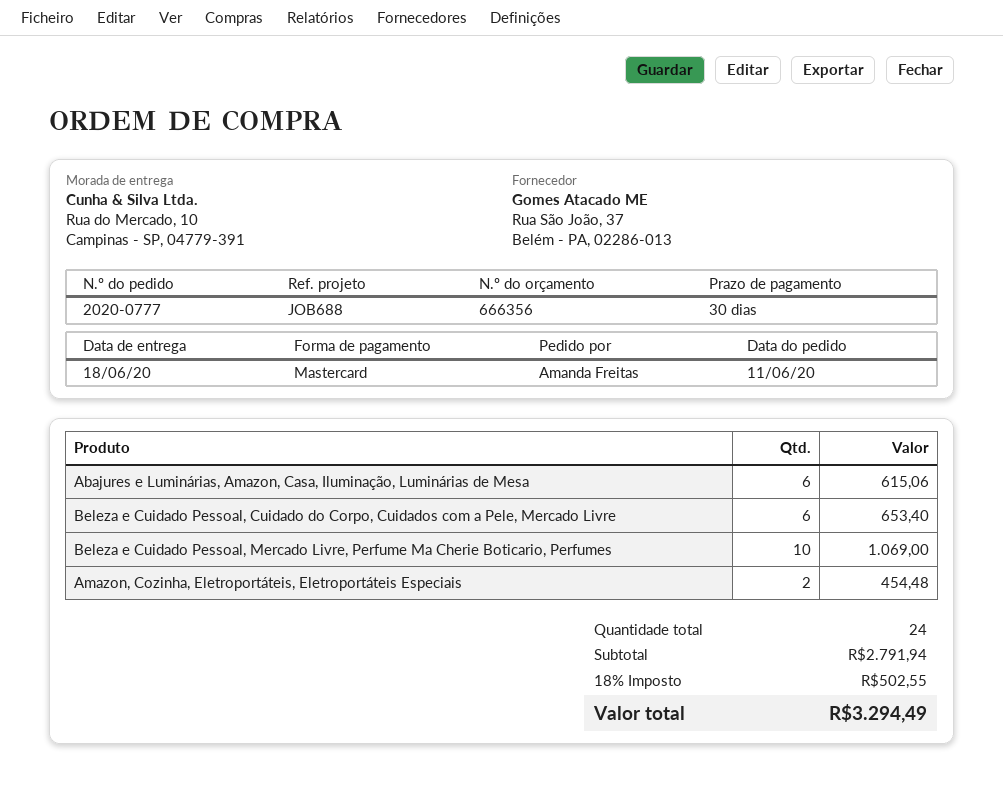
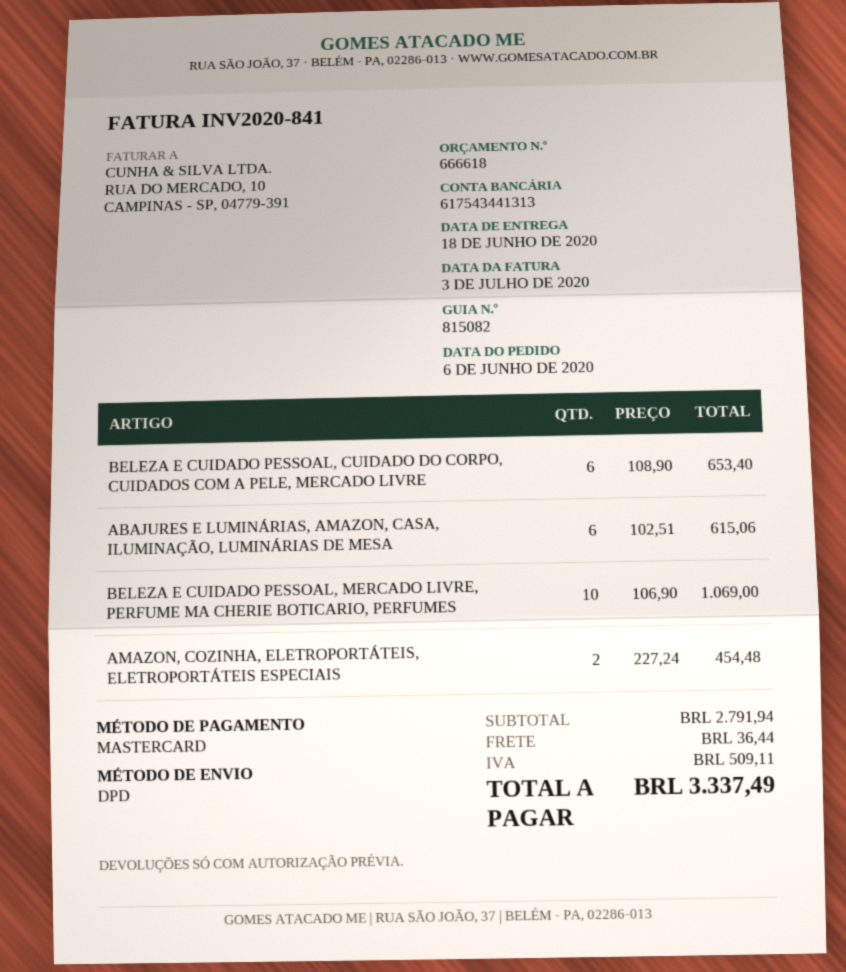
quote number: 666356 -> 666618
order date: 2020-06-11 -> 2020-06-06
shipping: none -> 36.44
tax: 502.55 -> 509.11
total: 3294.49 -> 3337.49

